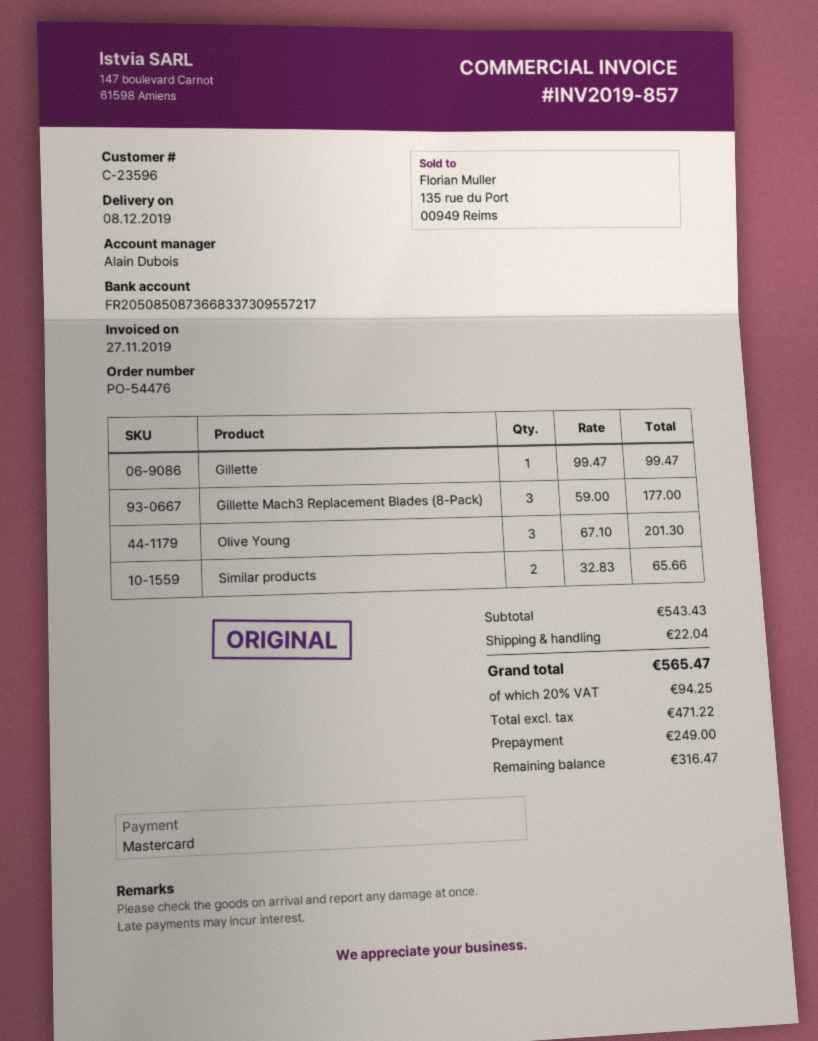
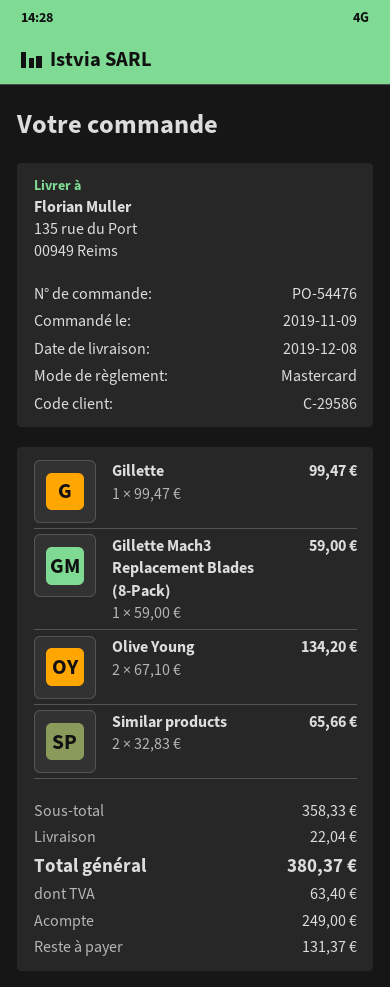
customer number: C-23596 -> C-29586
Gillette Mach3 Replacement Blades (8-Pack): 3 x 59.00 = 177.00 -> 1 x 59.00 = 59.00
Olive Young: 3 x 67.10 = 201.30 -> 2 x 67.10 = 134.20
subtotal: 543.43 -> 358.33
tax: 94.25 -> 63.40
total: 565.47 -> 380.37
balance: 316.47 -> 131.37

